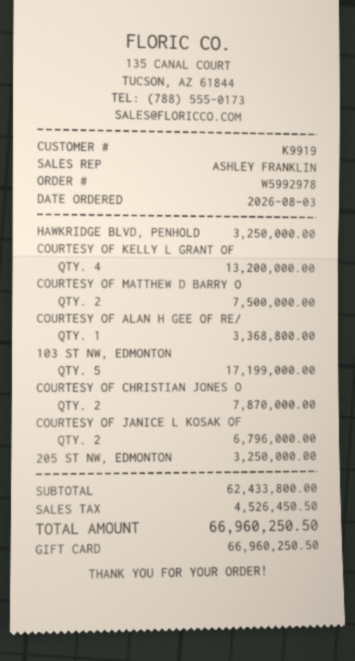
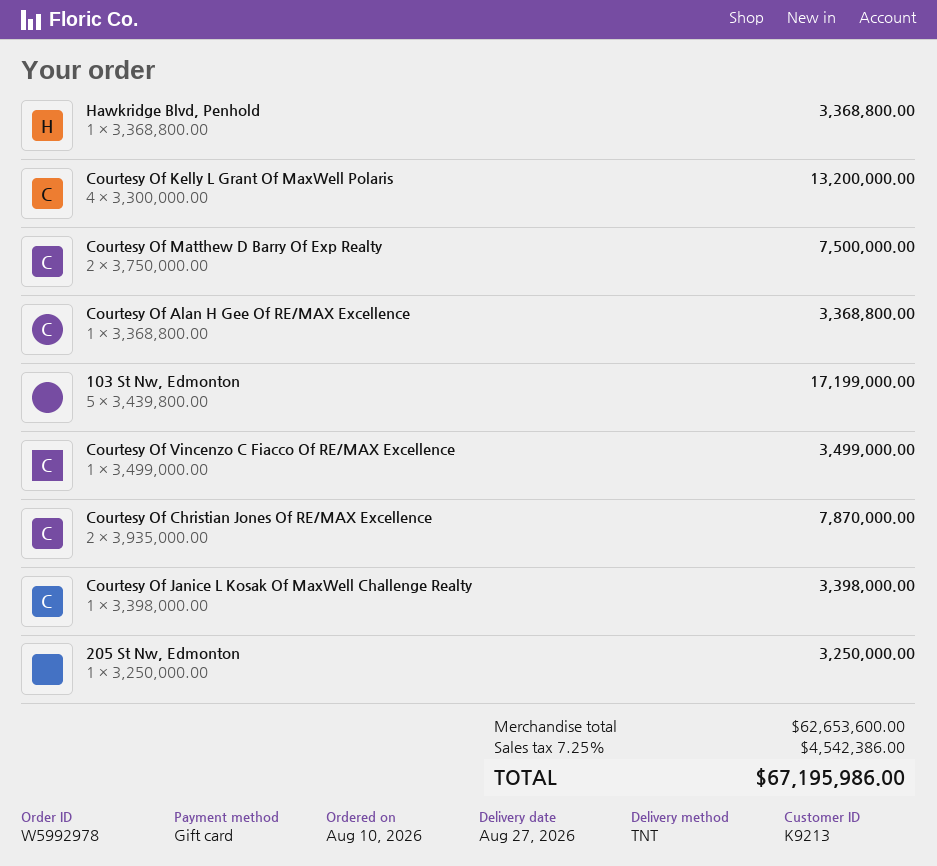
order date: 2026-08-03 -> 2026-08-10
customer number: K9919 -> K9213
HAWKRIDGE BLVD, PENHOLD: 1 for 3250000.00 -> 1 for 3368800.00
COURTESY OF JANICE L KOSAK OF: 2 for 6796000.00 -> 1 for 3398000.00
Courtesy Of Vincenzo C Fiacco Of RE/MAX Excellence: none -> 1 for 3499000.00
subtotal: 62433800.00 -> 62653600.00
tax: 4526450.50 -> 4542386.00
total: 66960250.50 -> 67195986.00

